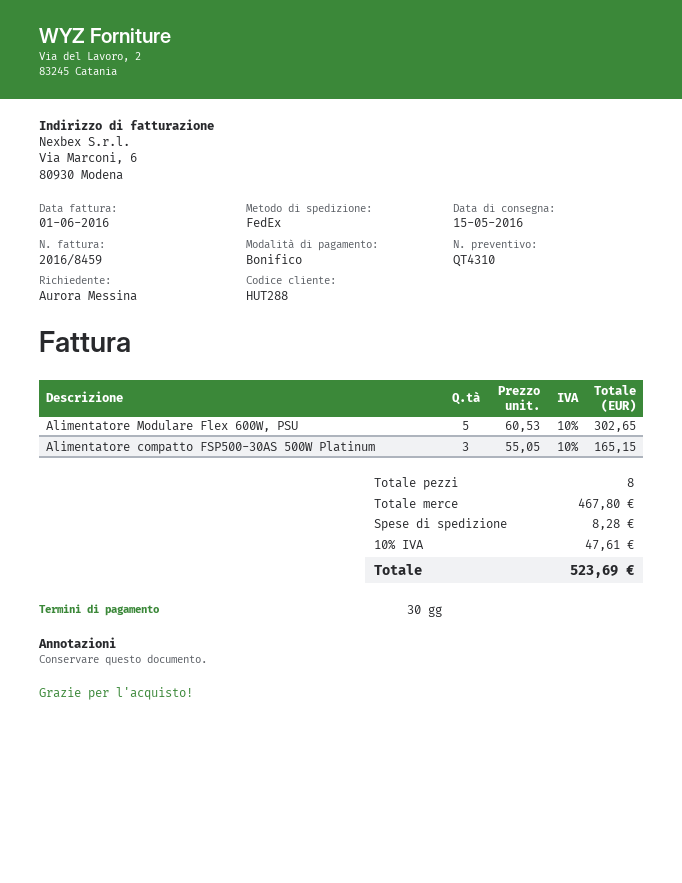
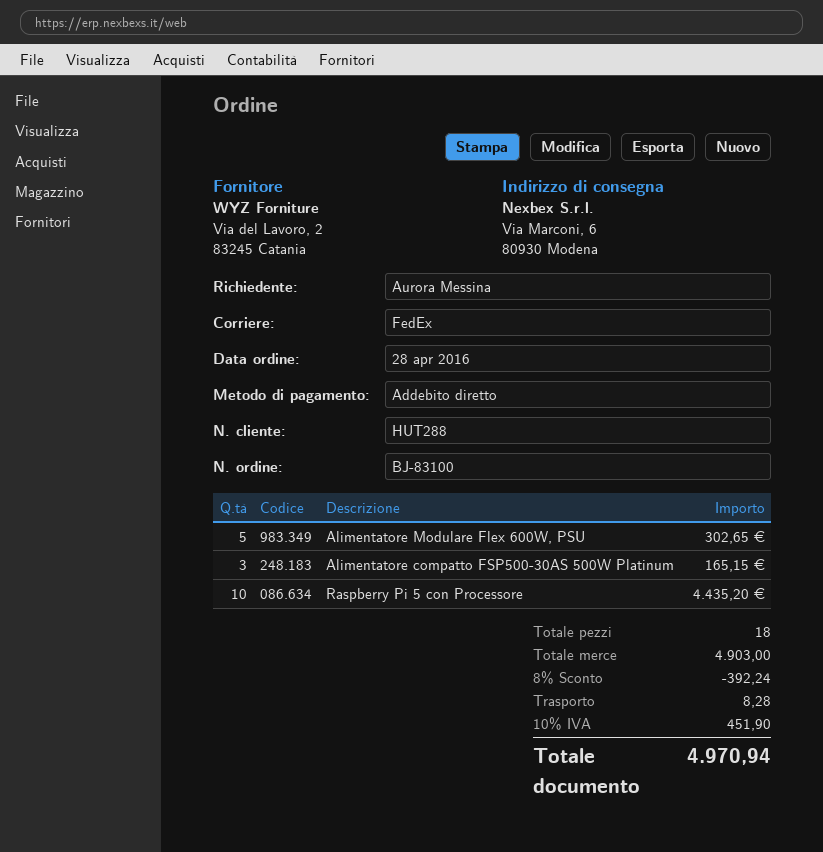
payment method: bank transfer -> direct debit
Raspberry Pi 5 con Processore: none -> 10 for 4435.20
total quantity: 8 -> 18
subtotal: 467.80 -> 4903.00
discount: none -> 8% = 392.24
tax: 10% = 47.61 -> 10% = 451.90
total: 523.69 -> 4970.94

